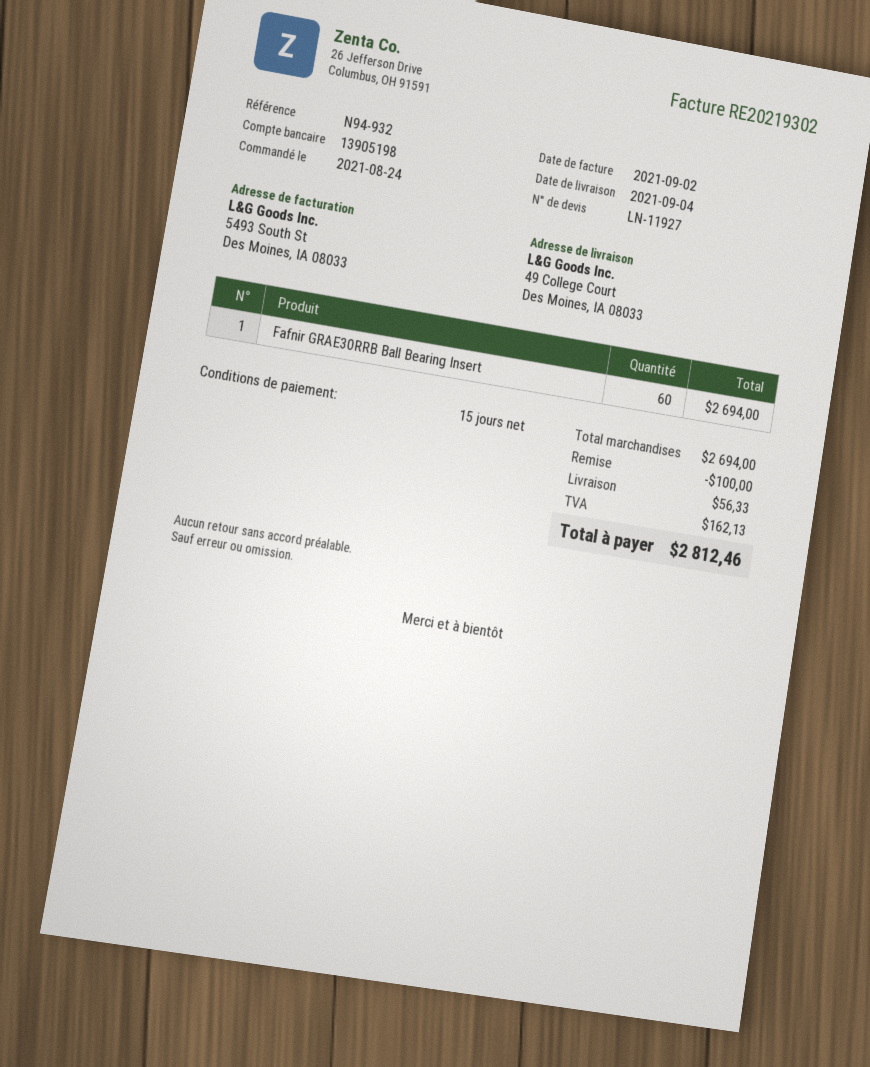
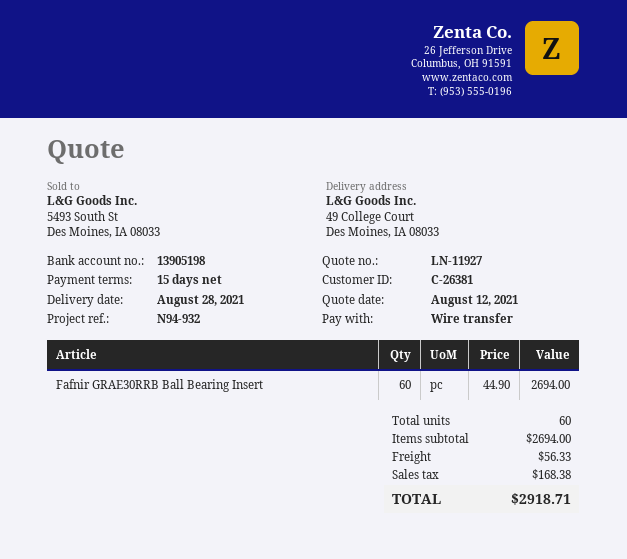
delivery date: 2021-09-04 -> 2021-08-28
discount: 100.00 -> none
tax: 162.13 -> 168.38
total: 2812.46 -> 2918.71

